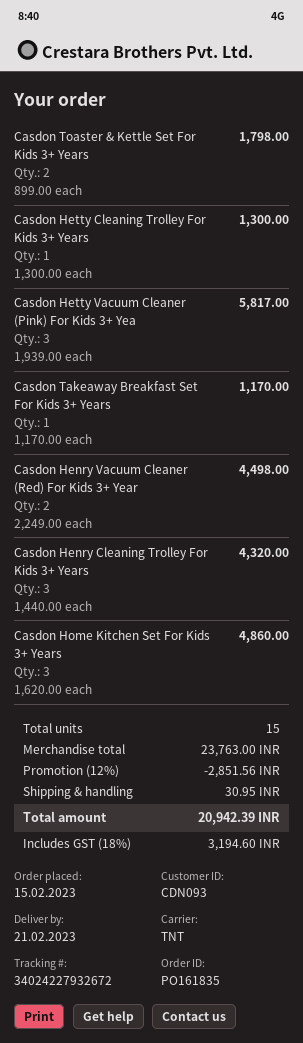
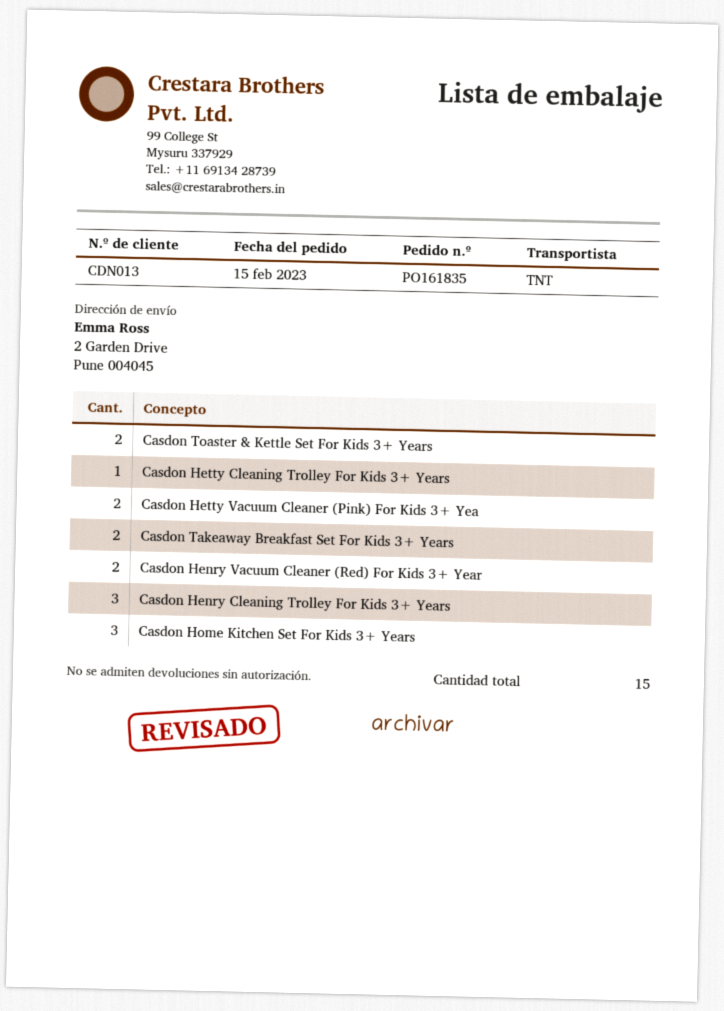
customer number: CDN093 -> CDN013
Casdon Hetty Vacuum Cleaner (Pink) For Kids 3+ Yea: 3 -> 2
Casdon Takeaway Breakfast Set For Kids 3+ Years: 1 -> 2

